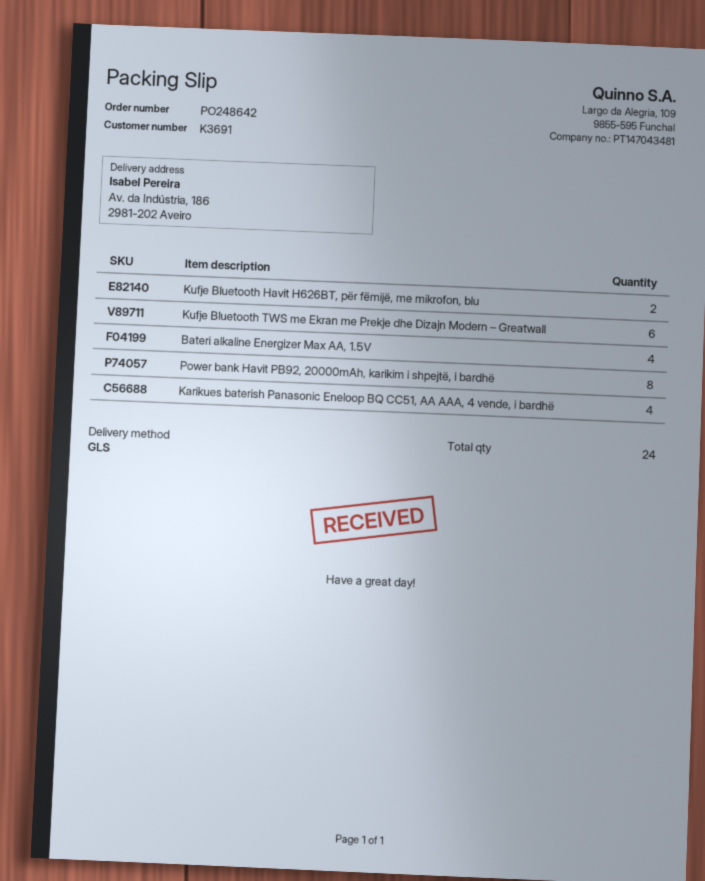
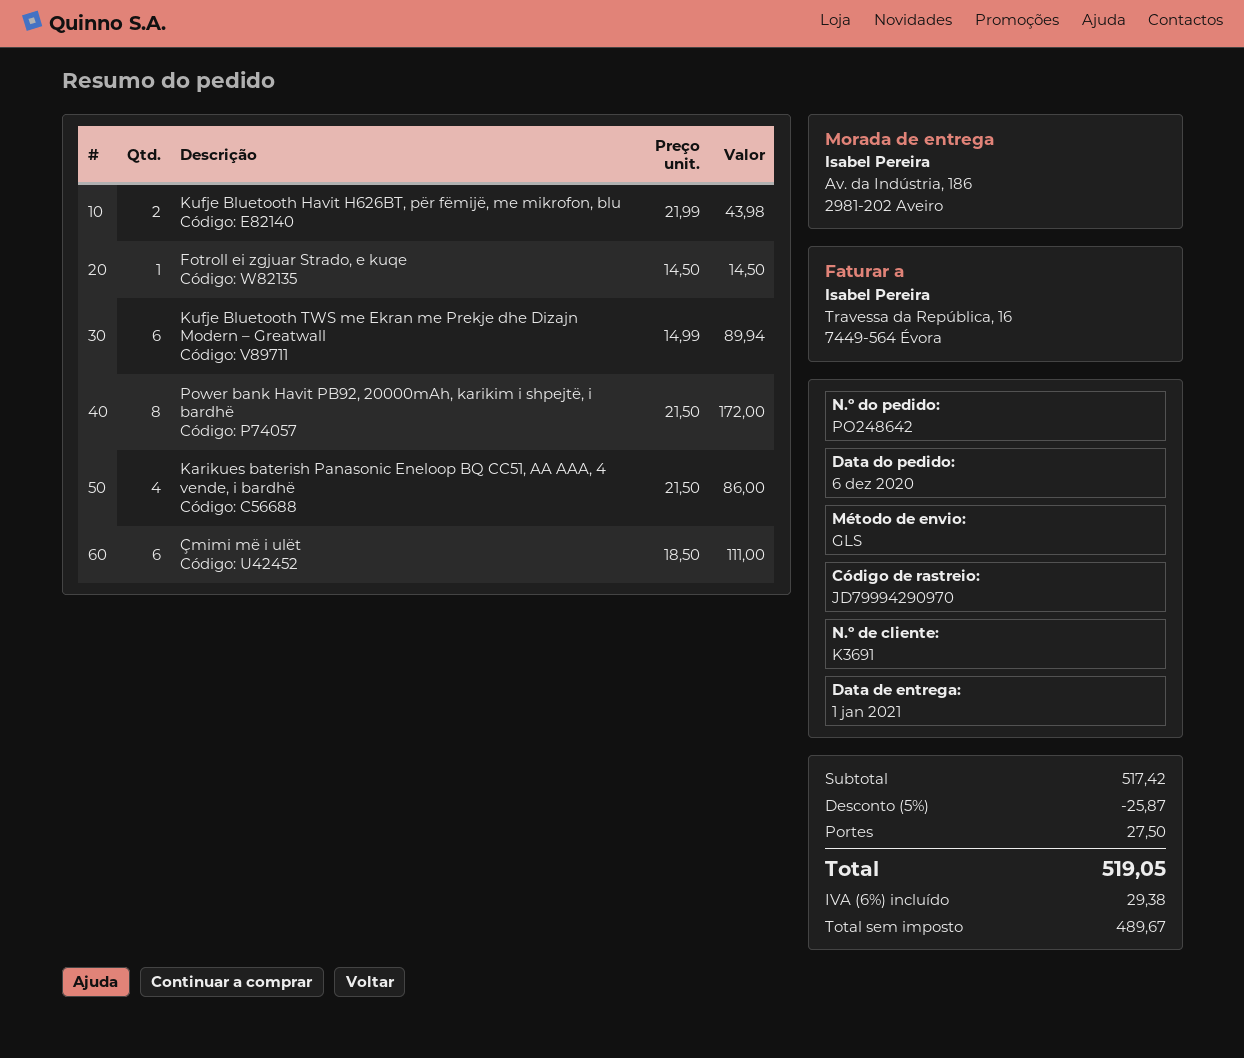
Bateri alkaline Energizer Max AA, 1.5V: 4 -> none
Fotroll ei zgjuar Strado, e kuqe: none -> 1
Çmimi më i ulët: none -> 6

